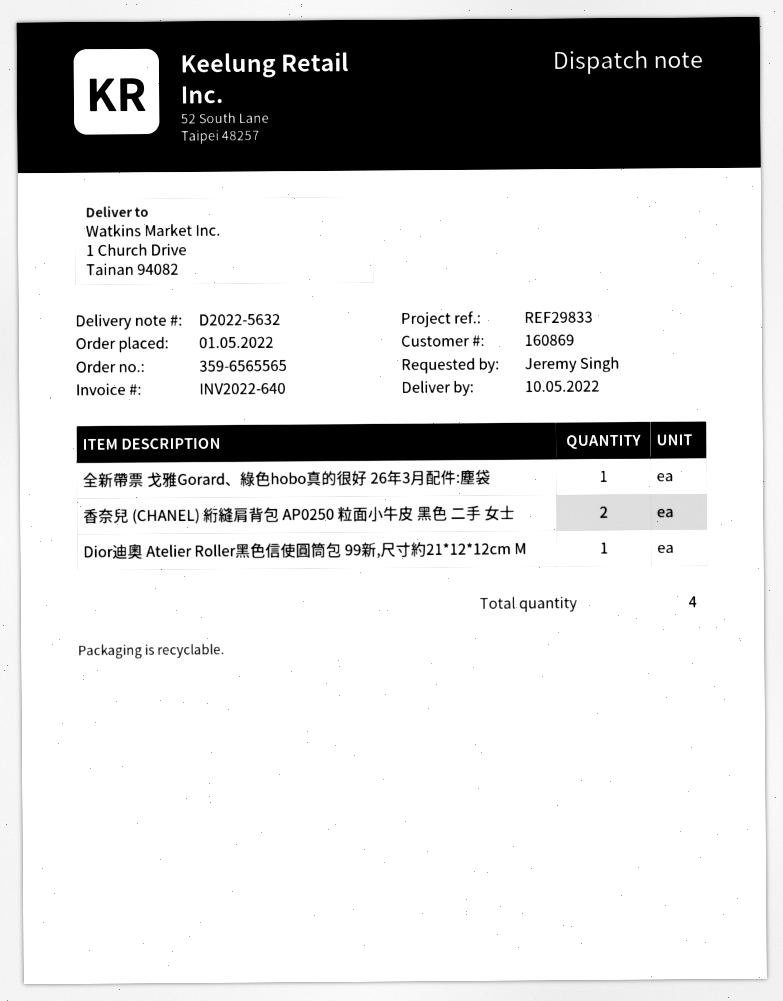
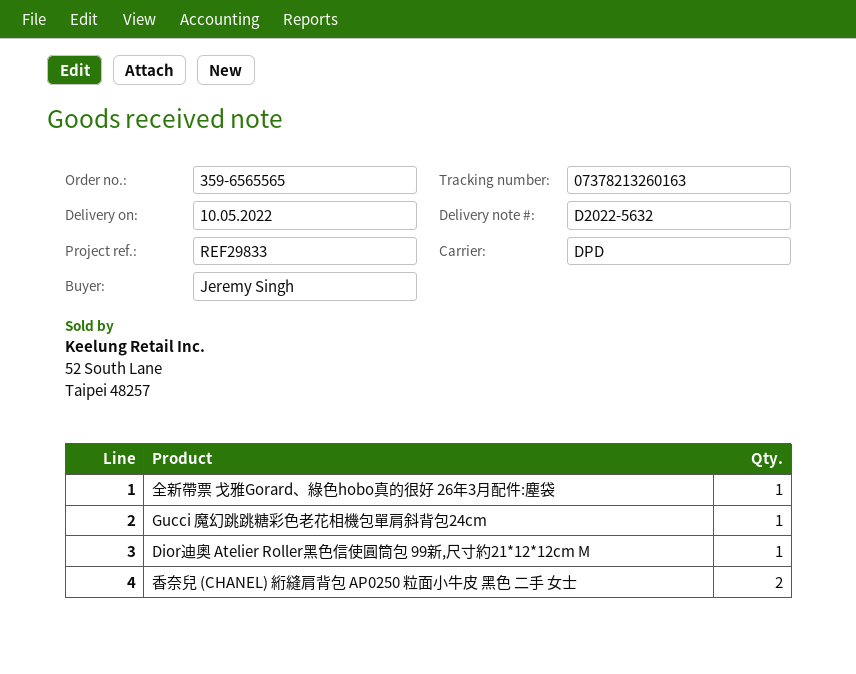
Gucci 魔幻跳跳糖彩色老花相機包單肩斜背包24cm: none -> 1

